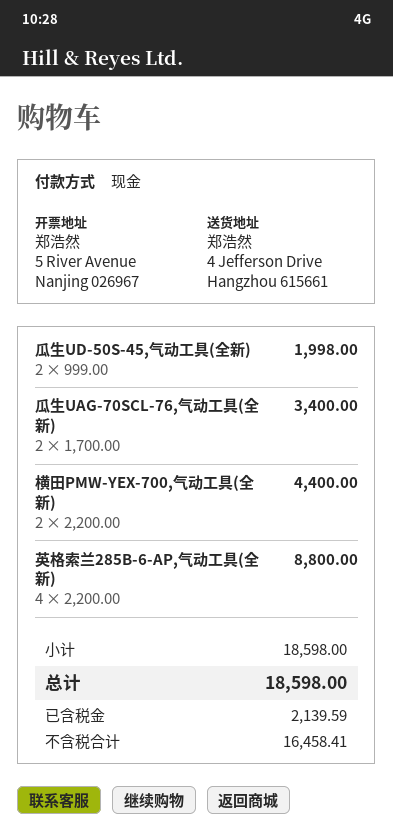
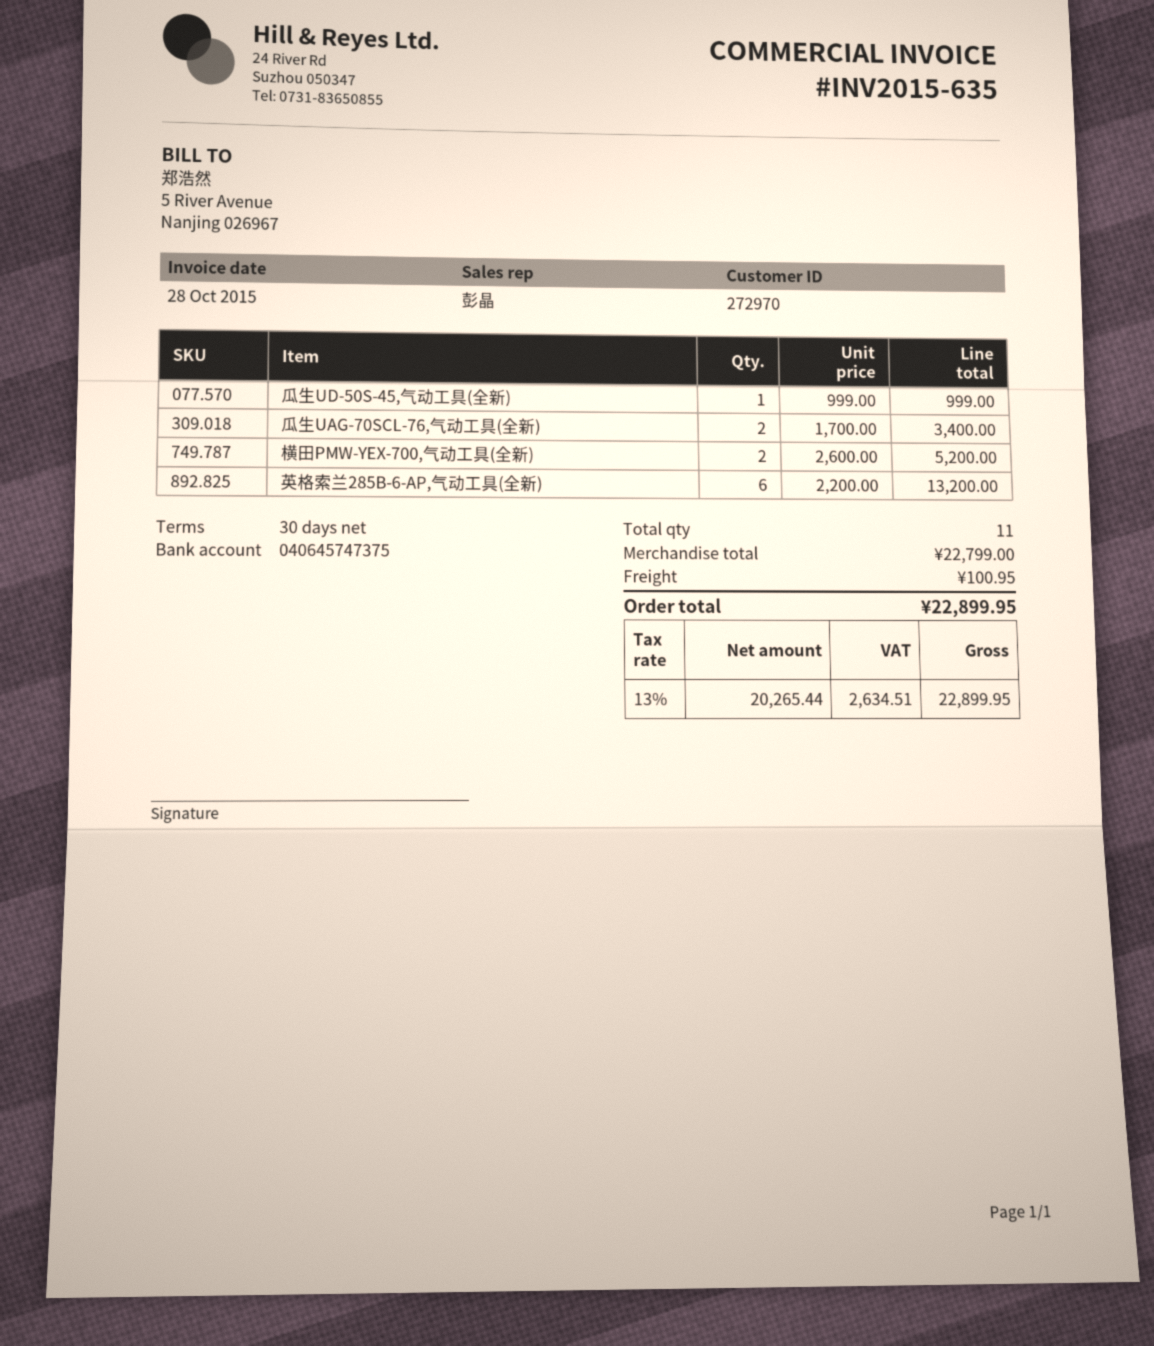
瓜生UD-50S-45,气动工具(全新): 2 x 999.00 = 1998.00 -> 1 x 999.00 = 999.00
横田PMW-YEX-700,气动工具(全新): 2 x 2200.00 = 4400.00 -> 2 x 2600.00 = 5200.00
英格索兰285B-6-AP,气动工具(全新): 4 x 2200.00 = 8800.00 -> 6 x 2200.00 = 13200.00
subtotal: 18598.00 -> 22799.00
shipping: none -> 100.95
net: 16458.41 -> 20265.44
tax: 2139.59 -> 2634.51
total: 18598.00 -> 22899.95

